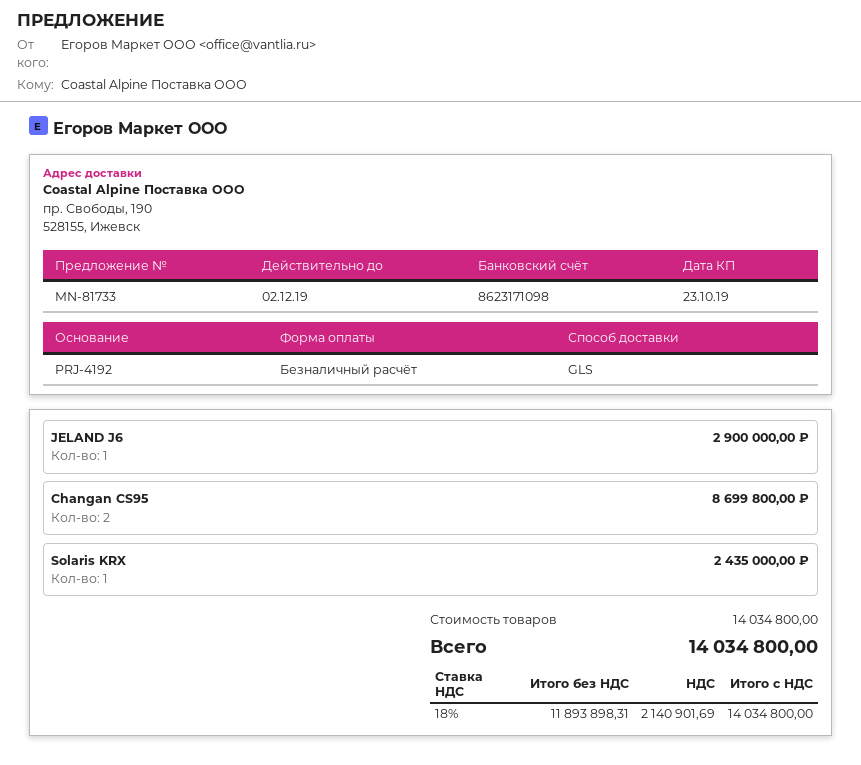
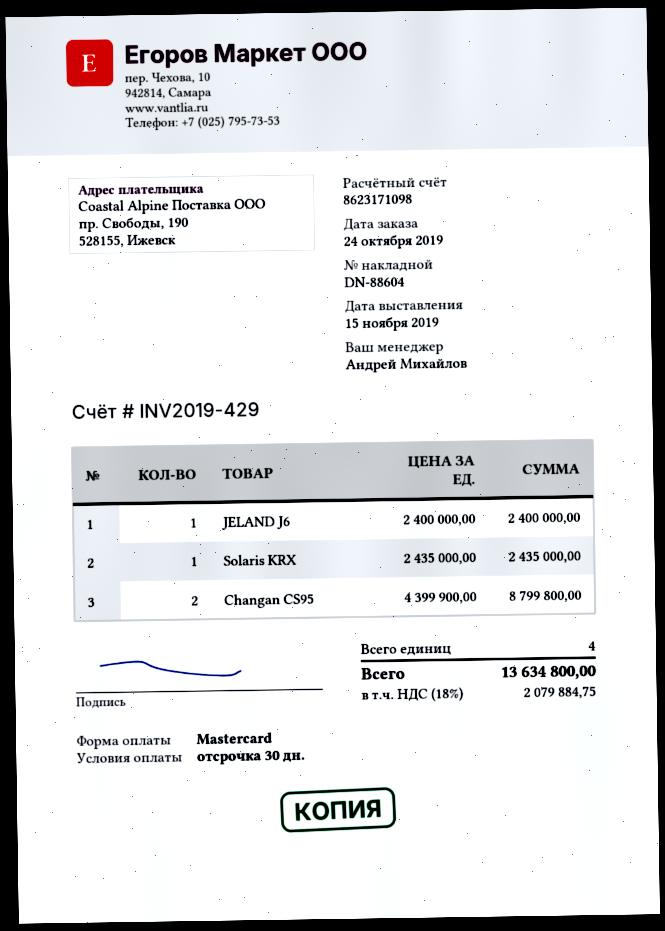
payment method: bank transfer -> Mastercard
JELAND J6: 1 for 2900000.00 -> 1 for 2400000.00
Changan CS95: 2 for 8699800.00 -> 2 for 8799800.00
tax: 18% = 2140901.69 -> 18% = 2079884.75
total: 14034800.00 -> 13634800.00

